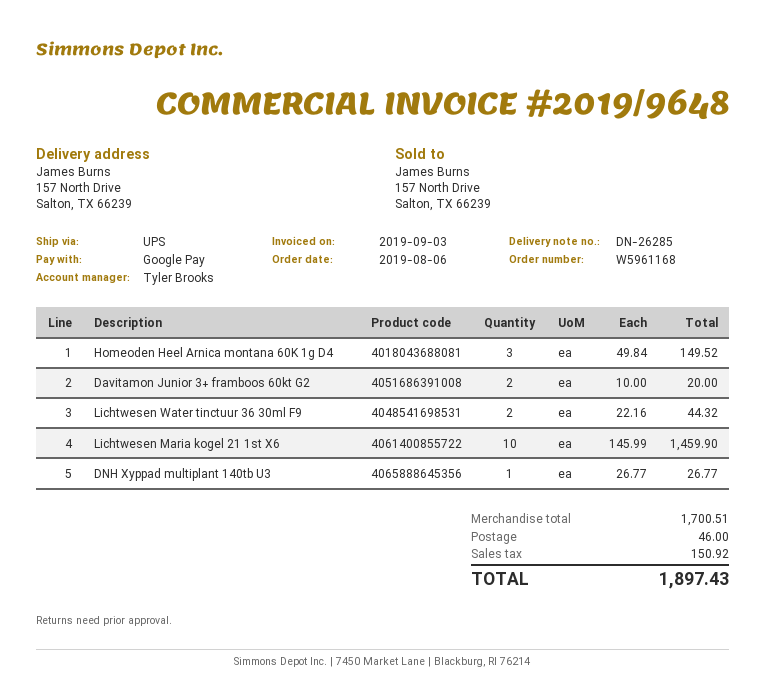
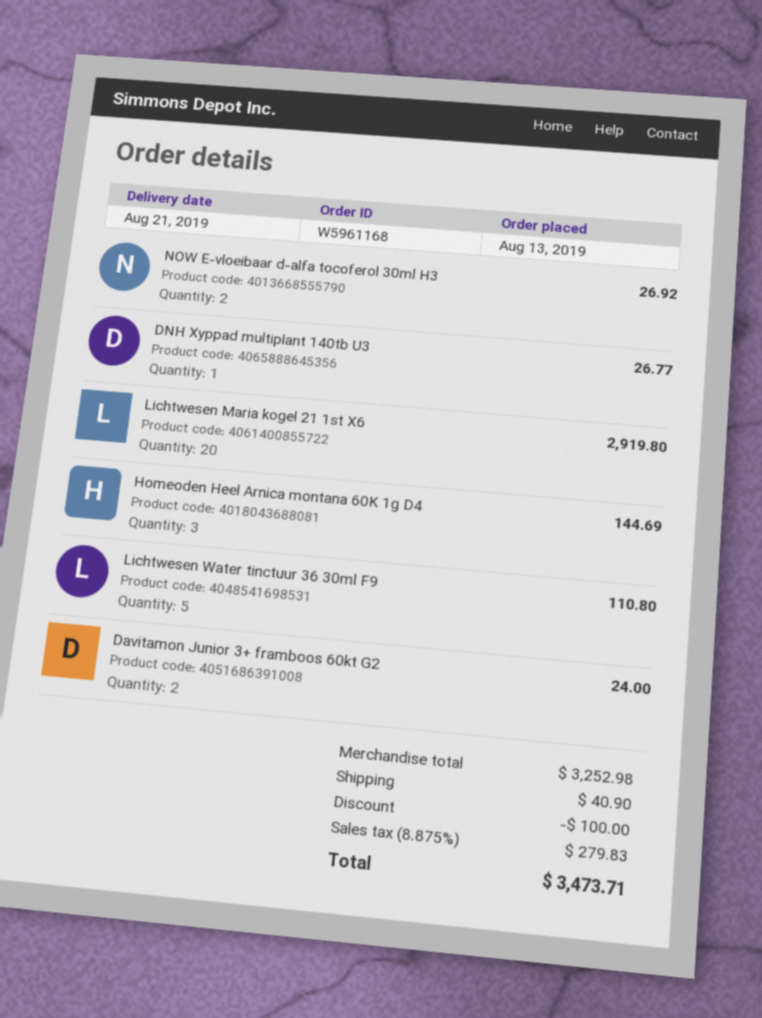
order date: 2019-08-06 -> 2019-08-13
Homeoden Heel Arnica montana 60K 1g D4: 3 for 149.52 -> 3 for 144.69
Davitamon Junior 3+ framboos 60kt G2: 2 for 20.00 -> 2 for 24.00
Lichtwesen Water tinctuur 36 30ml F9: 2 for 44.32 -> 5 for 110.80
Lichtwesen Maria kogel 21 1st X6: 10 for 1459.90 -> 20 for 2919.80
NOW E-vloeibaar d-alfa tocoferol 30ml H3: none -> 2 for 26.92
subtotal: 1700.51 -> 3252.98
discount: none -> 100.00
shipping: 46.00 -> 40.90
tax: 150.92 -> 279.83
total: 1897.43 -> 3473.71

